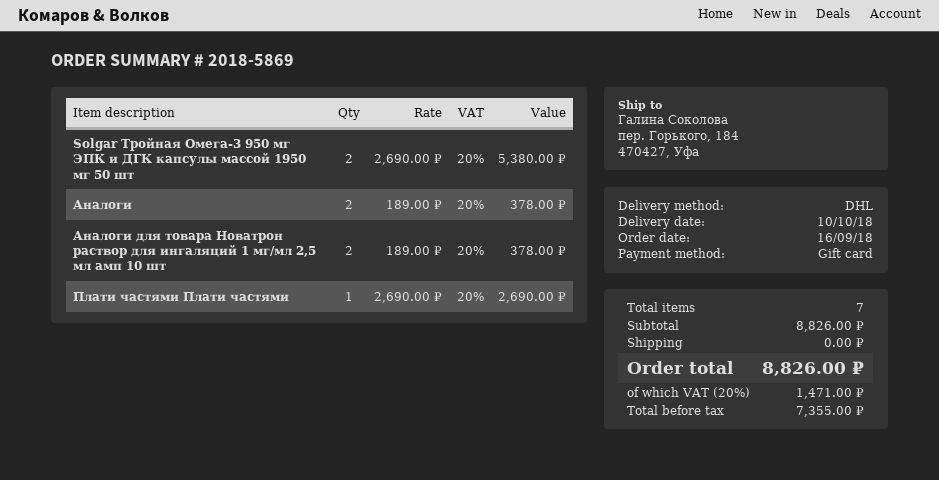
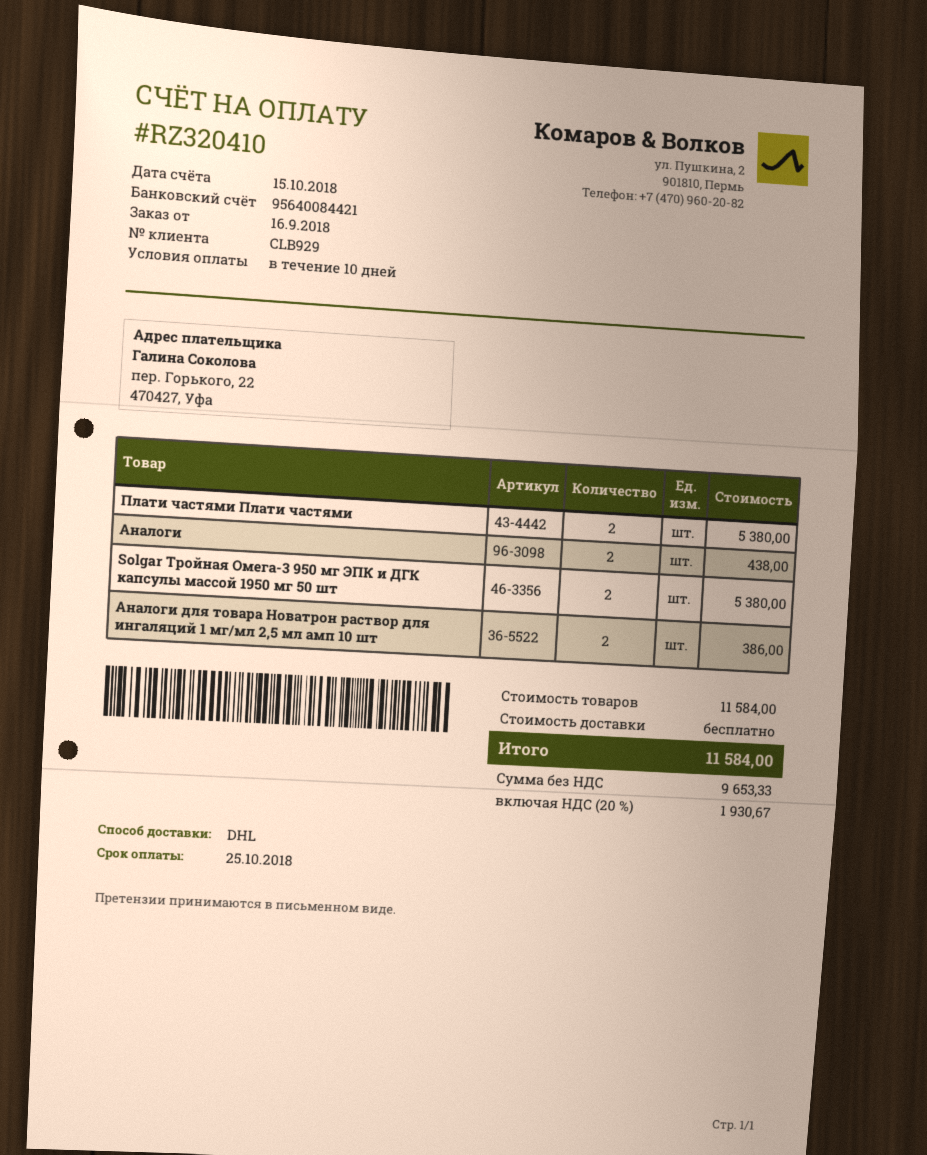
Аналоги: 2 for 378.00 -> 2 for 438.00
Аналоги для товара Новатрон раствор для ингаляций 1 мг/мл 2,5 мл амп 10 шт: 2 for 378.00 -> 2 for 386.00
Плати частями Плати частями: 1 for 2690.00 -> 2 for 5380.00
subtotal: 8826.00 -> 11584.00
net: 7355.00 -> 9653.33
tax: 20% = 1471.00 -> 20% = 1930.67
total: 8826.00 -> 11584.00

